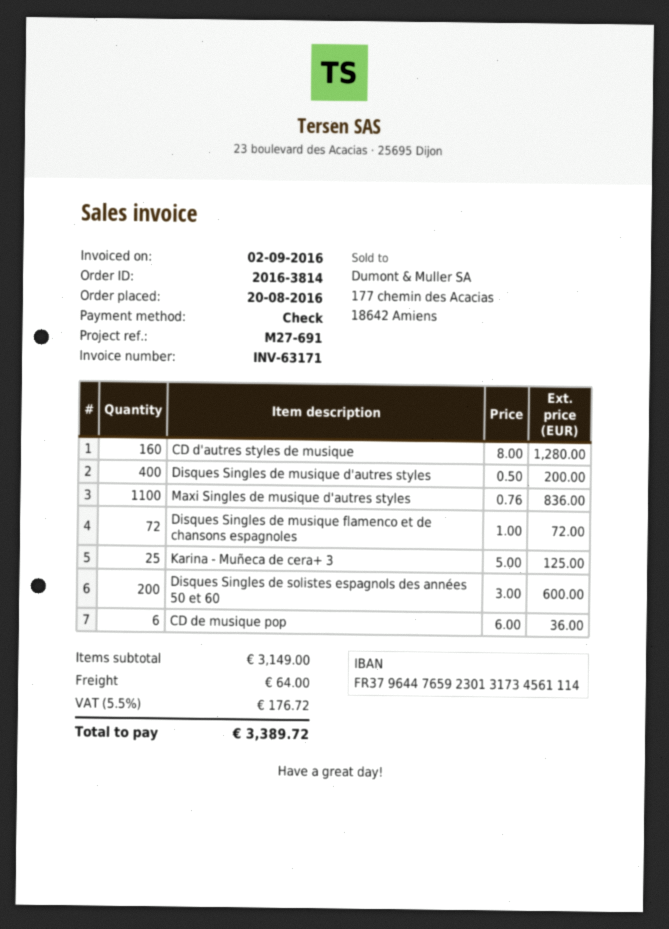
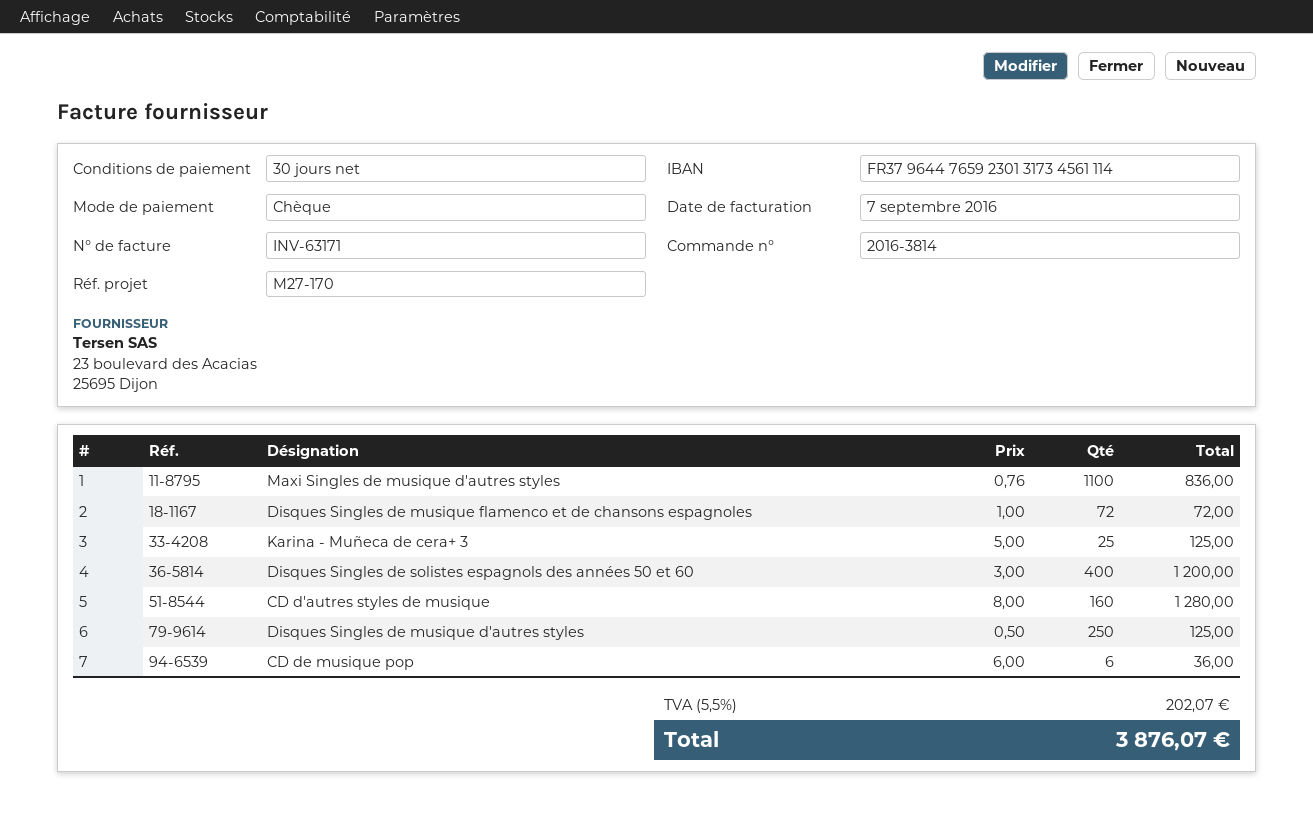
invoice date: 2016-09-02 -> 2016-09-07
reference: M27-691 -> M27-170
Disques Singles de musique d'autres styles: 400 x 0.50 = 200.00 -> 250 x 0.50 = 125.00
Disques Singles de solistes espagnols des années 50 et 60: 200 x 3.00 = 600.00 -> 400 x 3.00 = 1200.00
shipping: 64.00 -> none
tax: 5.5% = 176.72 -> 5.5% = 202.07
total: 3389.72 -> 3876.07

